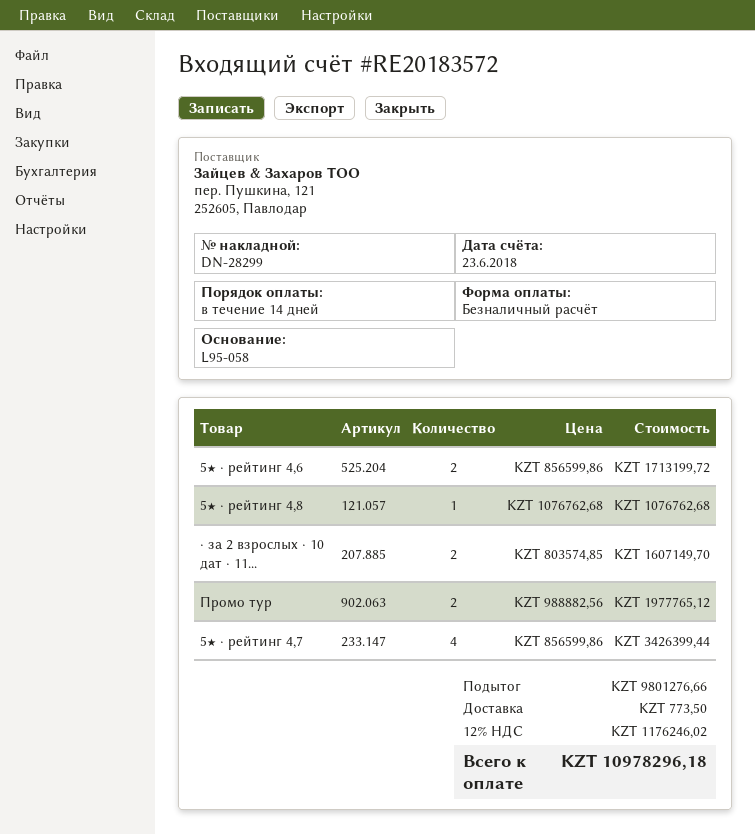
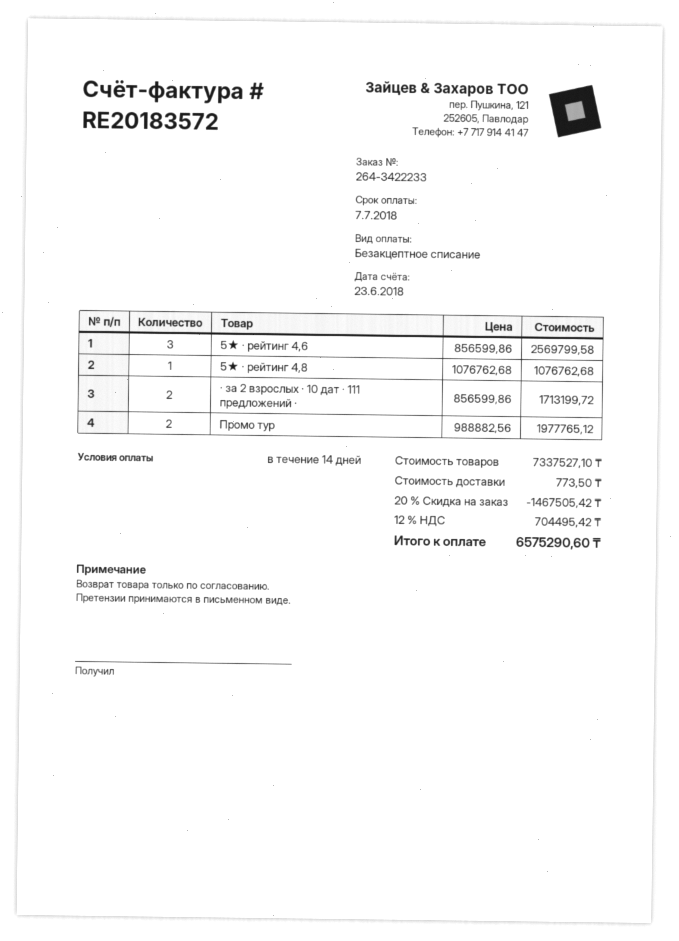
payment method: bank transfer -> direct debit
5★ · рейтинг 4,6: 2 x 856599.86 = 1713199.72 -> 3 x 856599.86 = 2569799.58
· за 2 взрослых · 10 дат · 11...: 2 x 803574.85 = 1607149.70 -> 2 x 856599.86 = 1713199.72
5★ · рейтинг 4,7: 4 x 856599.86 = 3426399.44 -> none
subtotal: 9801276.66 -> 7337527.10
discount: none -> 20% = 1467505.42
tax: 12% = 1176246.02 -> 12% = 704495.42
total: 10978296.18 -> 6575290.60

